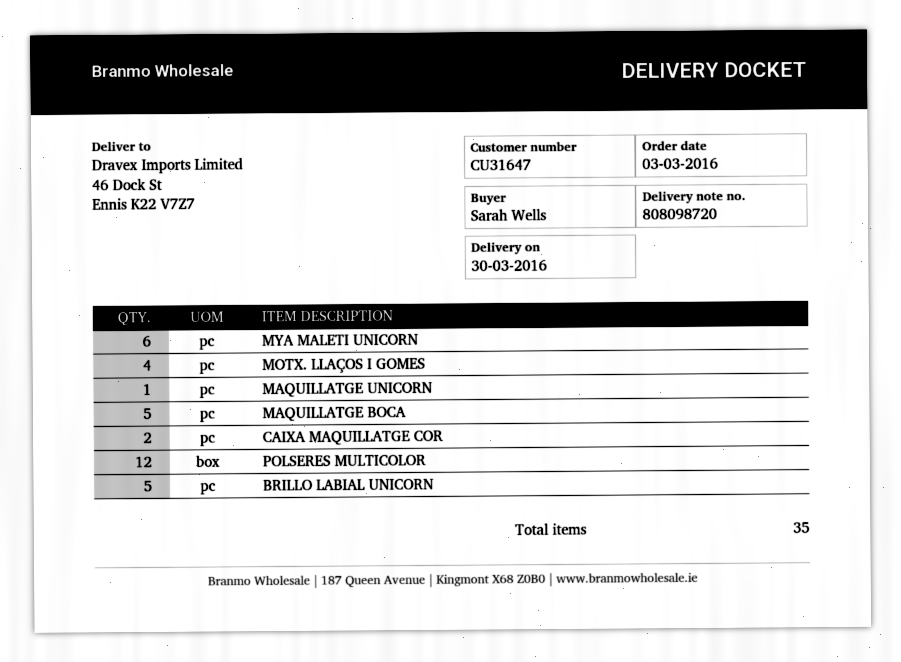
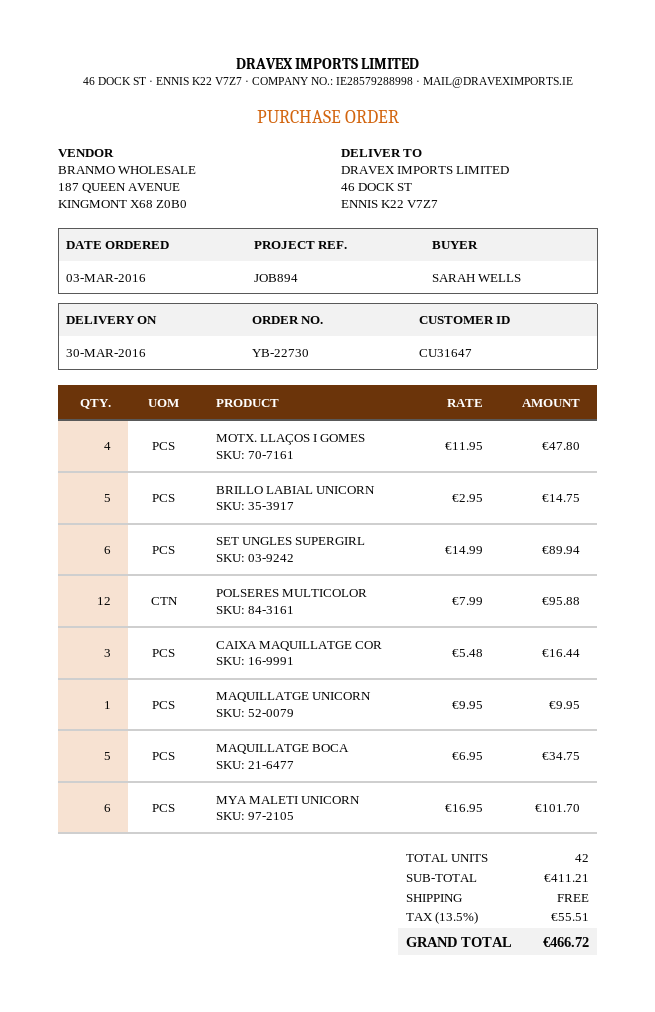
CAIXA MAQUILLATGE COR: 2 -> 3
SET UNGLES SUPERGIRL: none -> 6
total quantity: 35 -> 42

